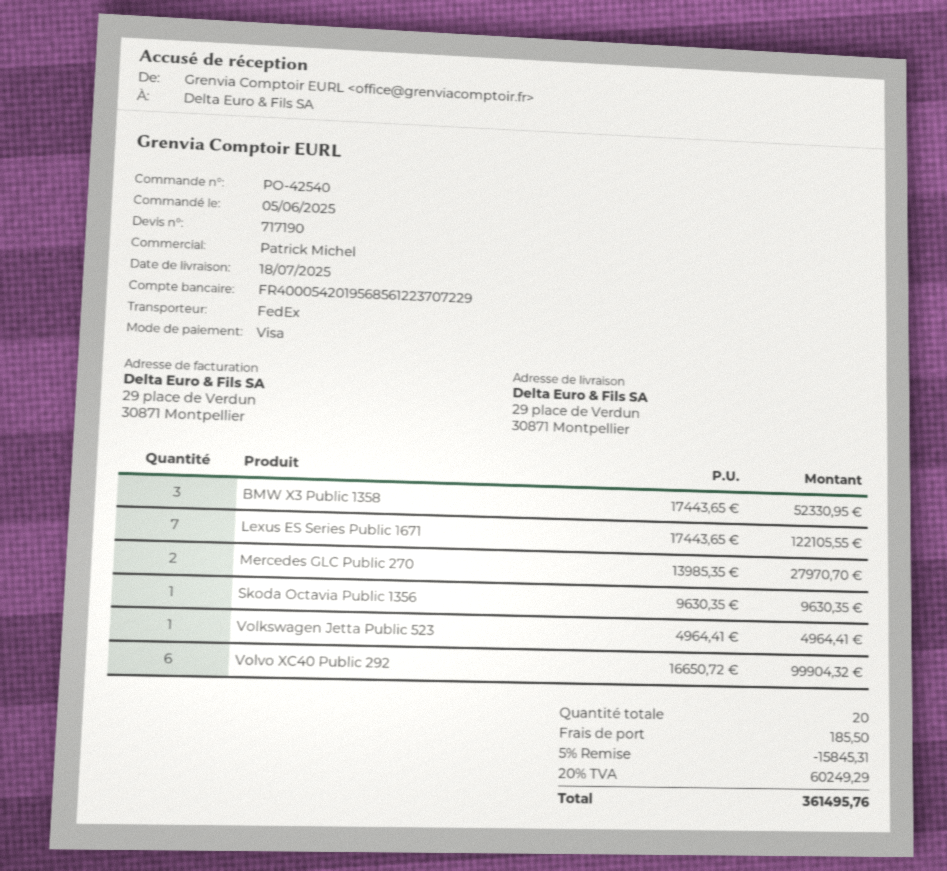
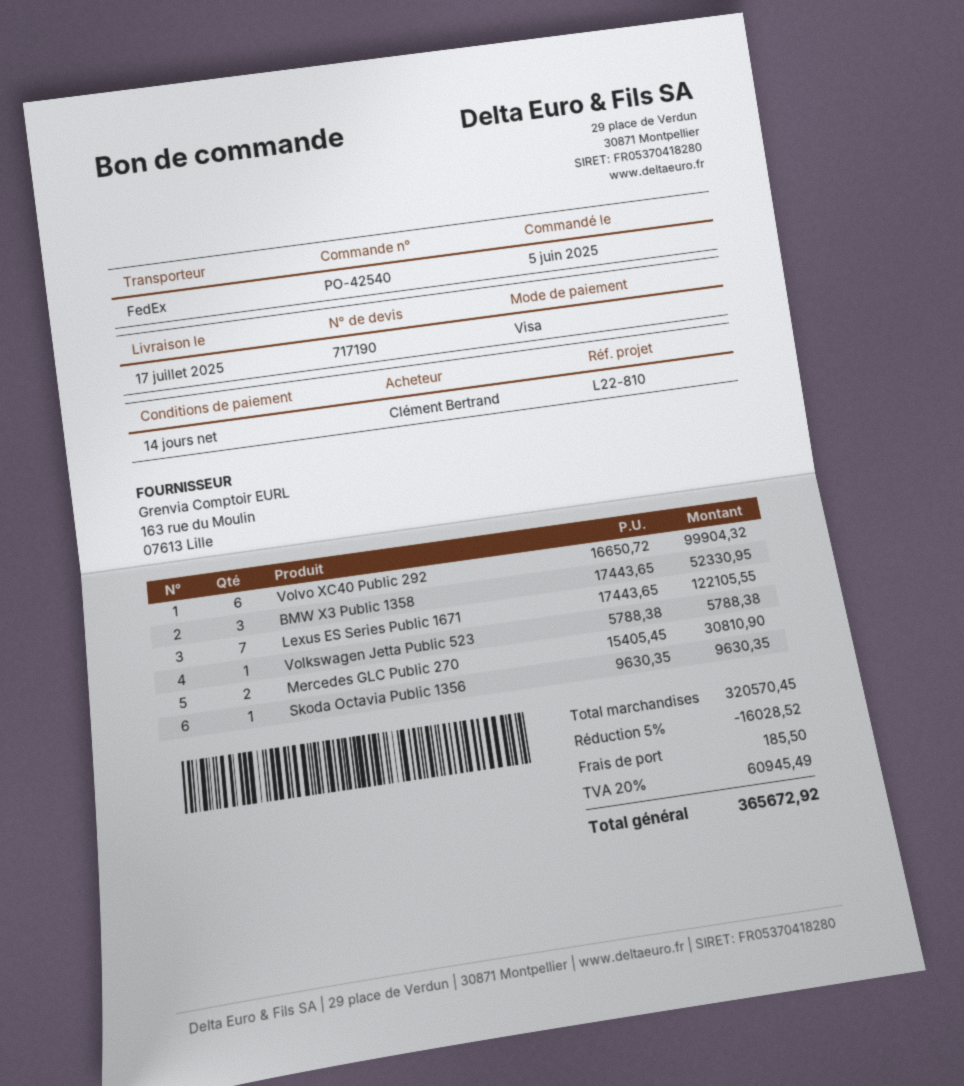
delivery date: 2025-07-18 -> 2025-07-17
Mercedes GLC Public 270: 2 x 13985.35 = 27970.70 -> 2 x 15405.45 = 30810.90
Volkswagen Jetta Public 523: 1 x 4964.41 = 4964.41 -> 1 x 5788.38 = 5788.38
discount: 5% = 15845.31 -> 5% = 16028.52
tax: 20% = 60249.29 -> 20% = 60945.49
total: 361495.76 -> 365672.92

